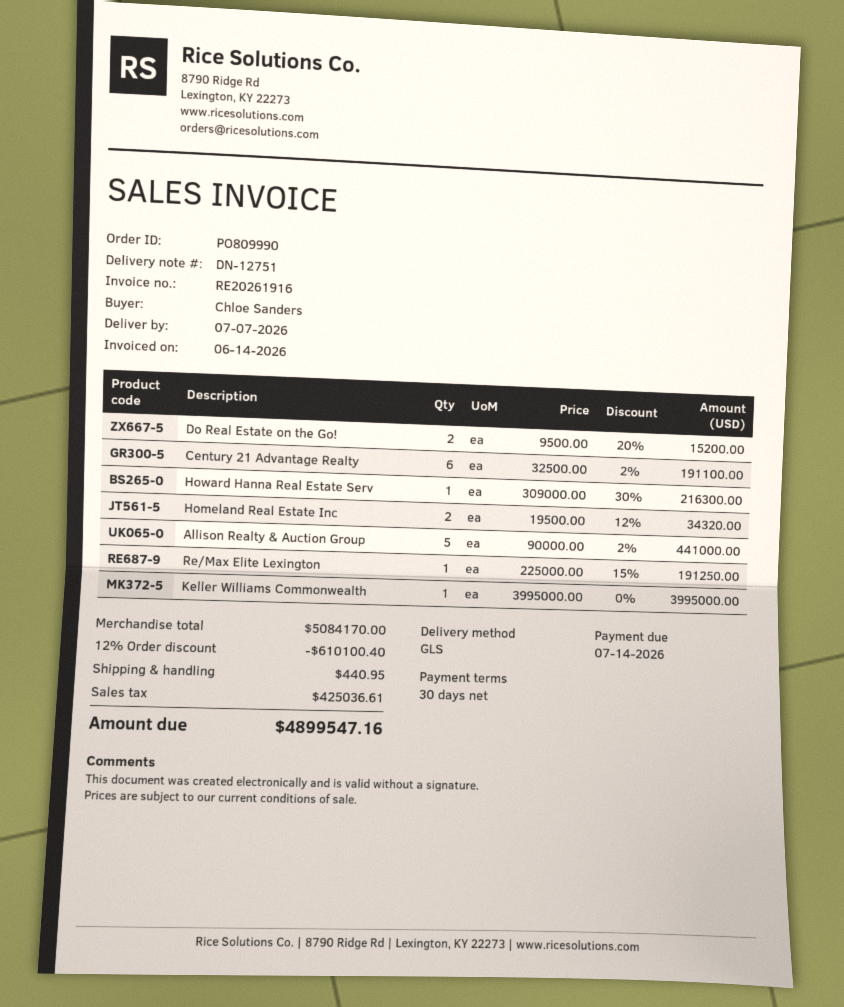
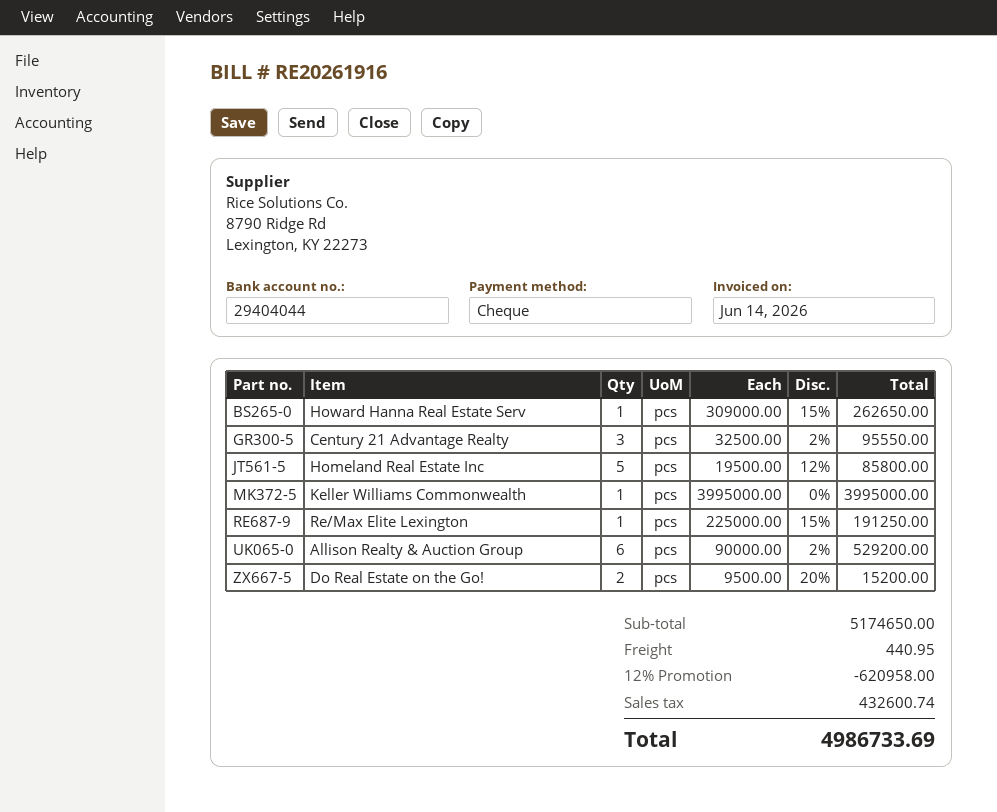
Century 21 Advantage Realty: 6 x 32500.00 - 2% = 191100.00 -> 3 x 32500.00 - 2% = 95550.00
Howard Hanna Real Estate Serv: 1 x 309000.00 - 30% = 216300.00 -> 1 x 309000.00 - 15% = 262650.00
Homeland Real Estate Inc: 2 x 19500.00 - 12% = 34320.00 -> 5 x 19500.00 - 12% = 85800.00
Allison Realty & Auction Group: 5 x 90000.00 - 2% = 441000.00 -> 6 x 90000.00 - 2% = 529200.00
subtotal: 5084170.00 -> 5174650.00
discount: 12% = 610100.40 -> 12% = 620958.00
tax: 425036.61 -> 432600.74
total: 4899547.16 -> 4986733.69

